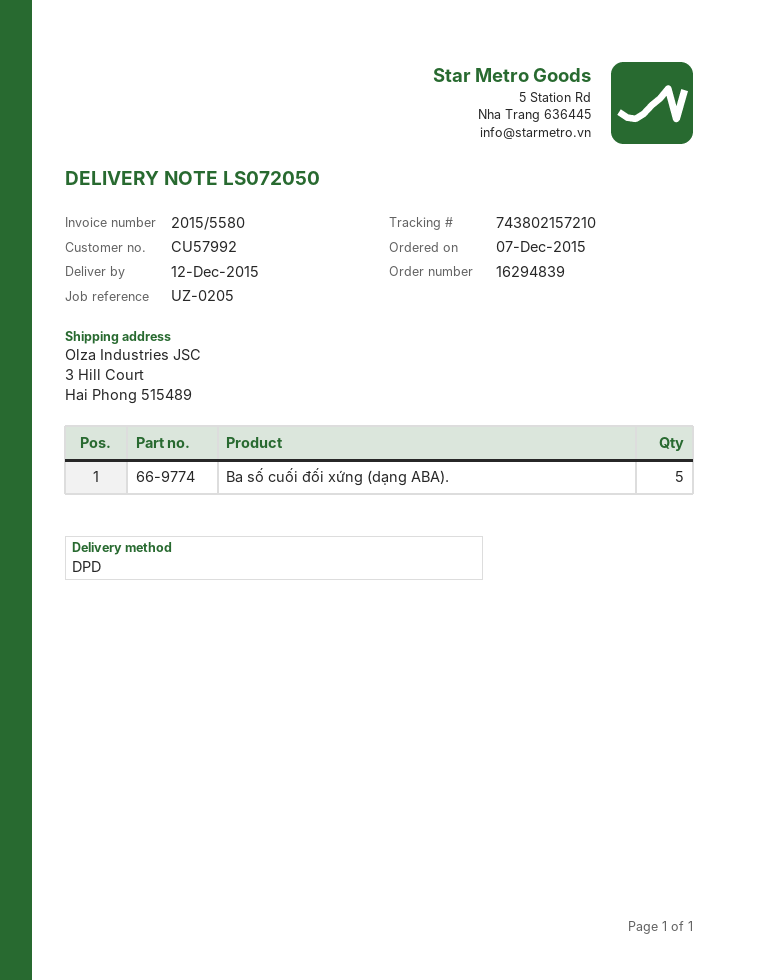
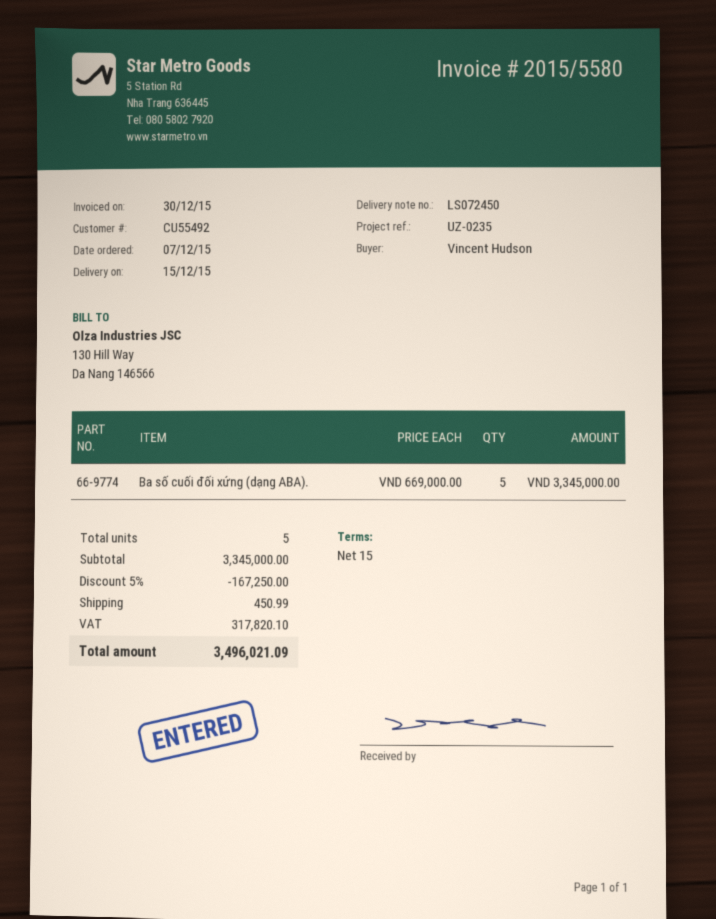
delivery note number: LS072050 -> LS072450
delivery date: 2015-12-12 -> 2015-12-15
customer number: CU57992 -> CU55492
reference: UZ-0205 -> UZ-0235

